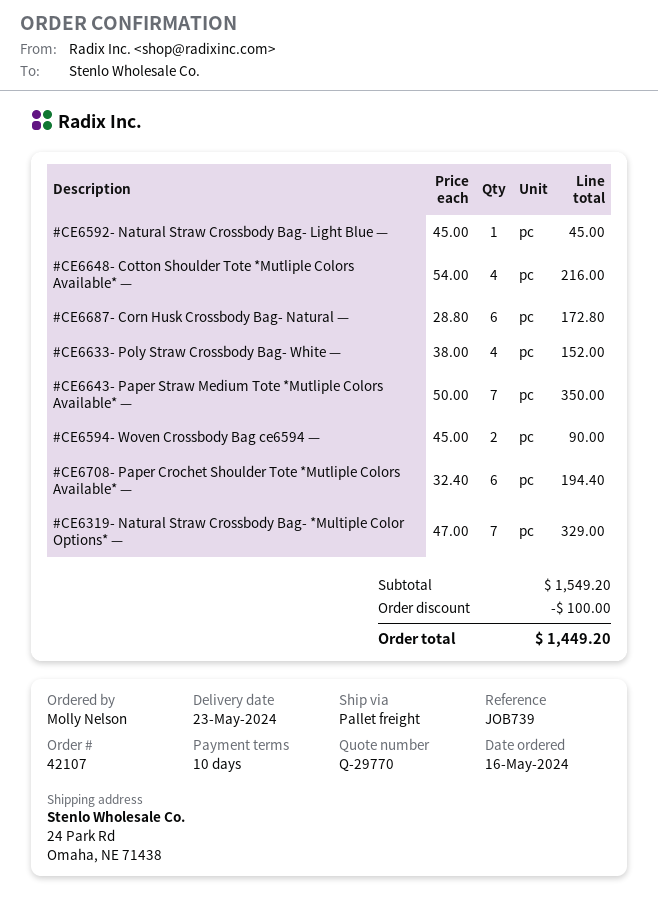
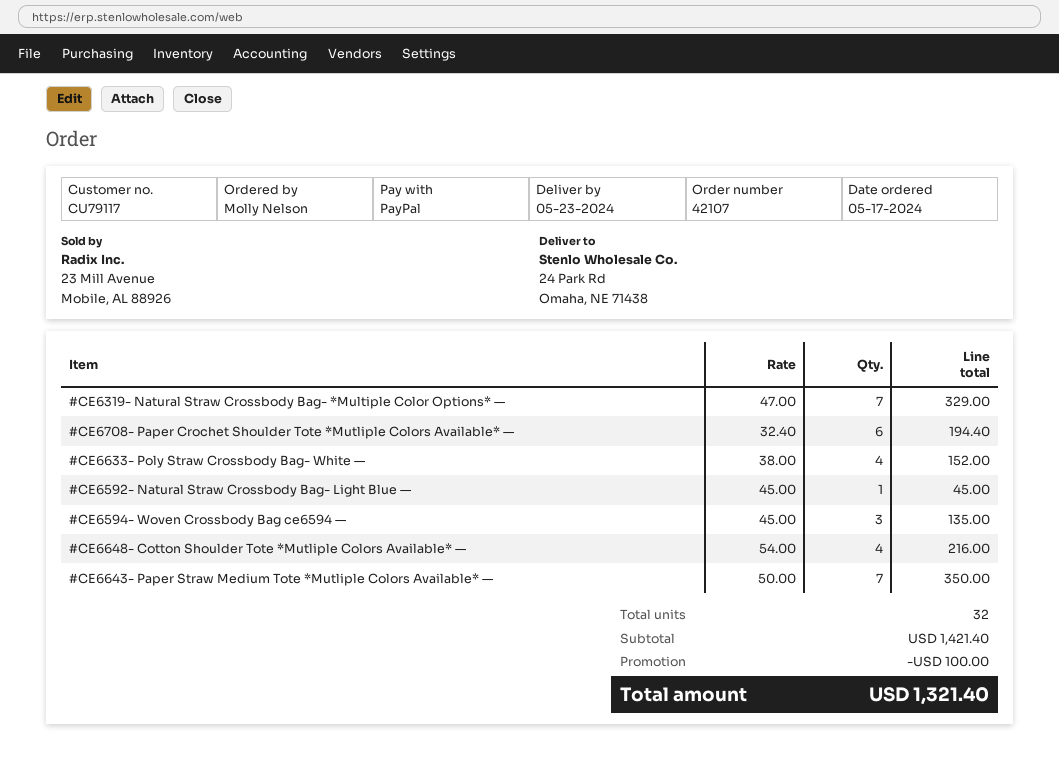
order date: 2024-05-16 -> 2024-05-17
#CE6687- Corn Husk Crossbody Bag- Natural —: 6 x 28.80 = 172.80 -> none
#CE6594- Woven Crossbody Bag ce6594 —: 2 x 45.00 = 90.00 -> 3 x 45.00 = 135.00
subtotal: 1549.20 -> 1421.40
total: 1449.20 -> 1321.40

